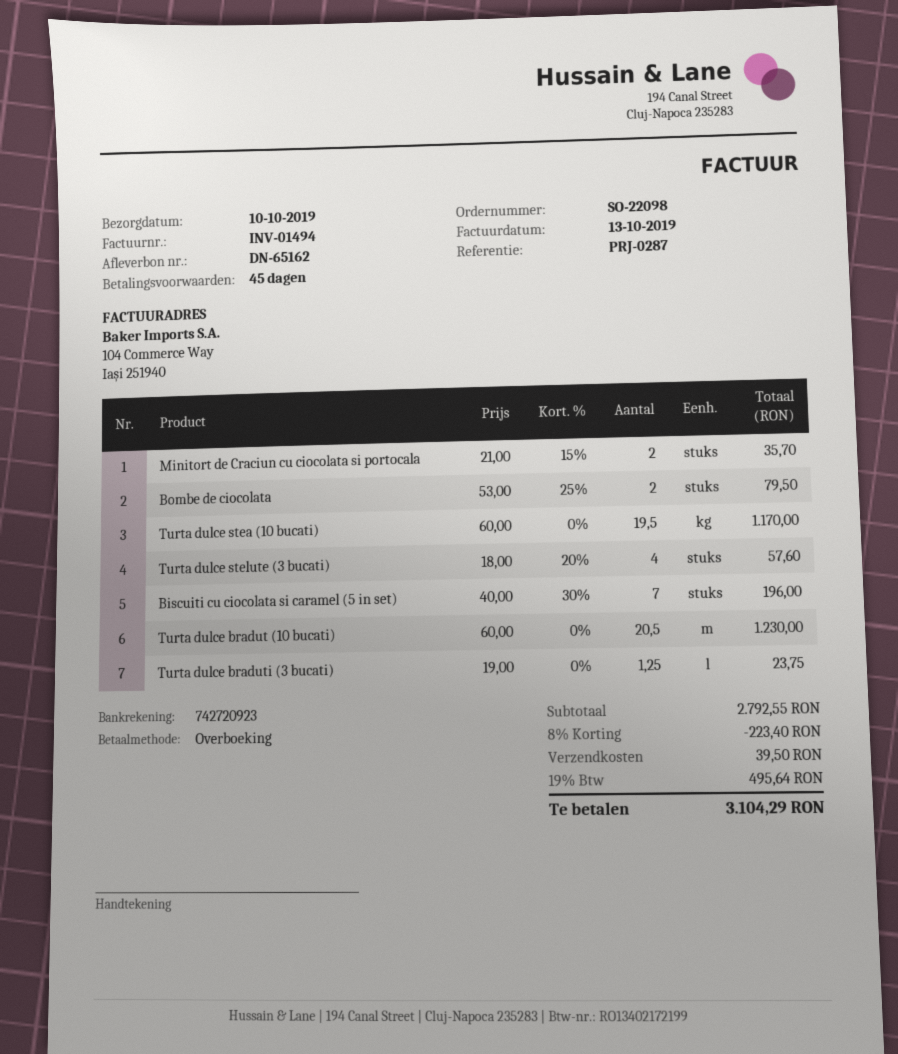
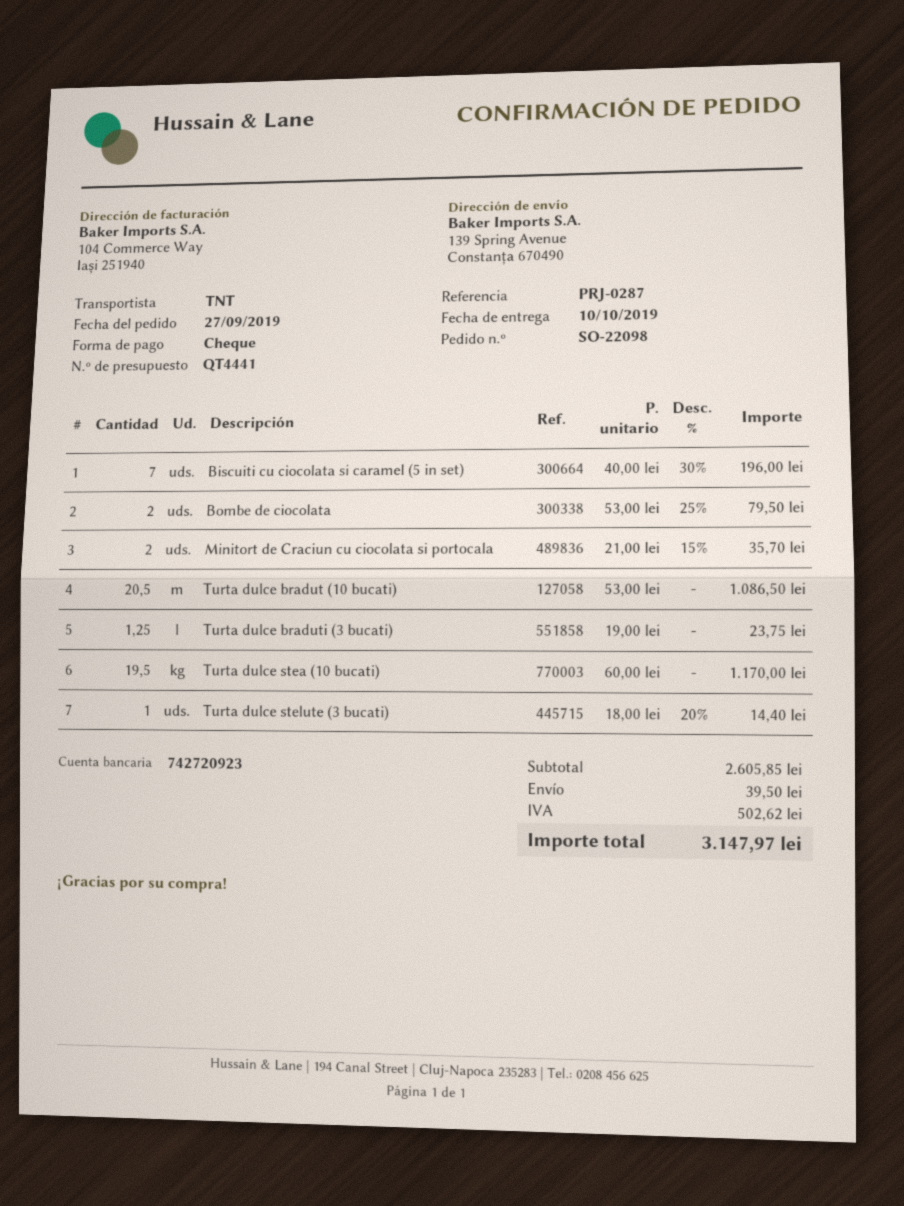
payment method: bank transfer -> cheque
Turta dulce stelute (3 bucati): 4 x 18.00 - 20% = 57.60 -> 1 x 18.00 - 20% = 14.40
Turta dulce bradut (10 bucati): 20.5 x 60.00 = 1230.00 -> 20.5 x 53.00 = 1086.50
subtotal: 2792.55 -> 2605.85
discount: 8% = 223.40 -> none
tax: 495.64 -> 502.62
total: 3104.29 -> 3147.97

